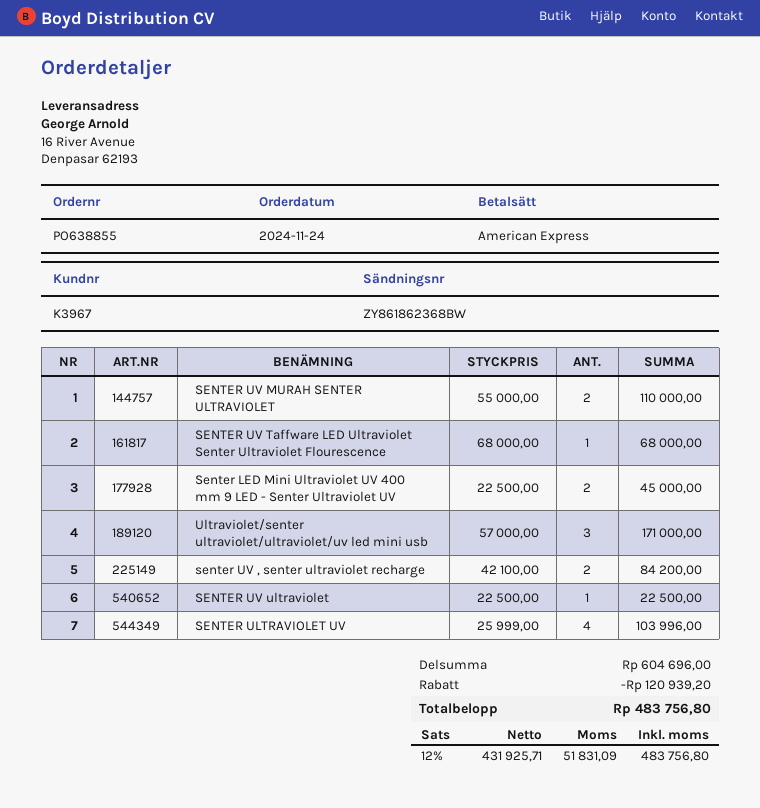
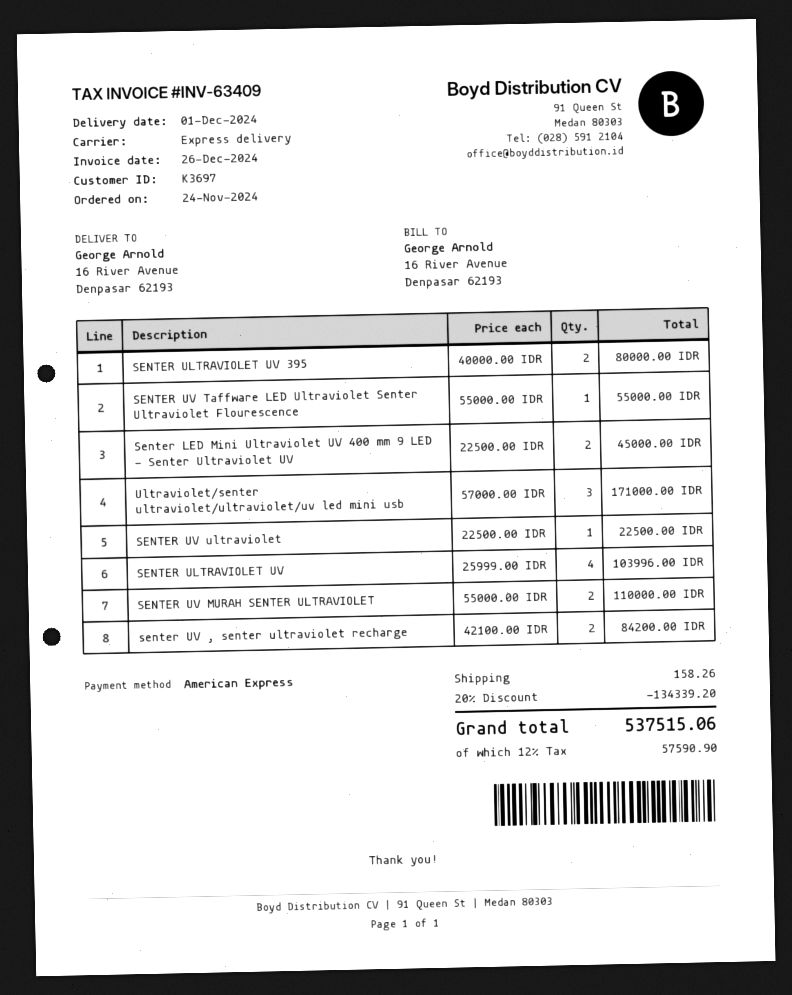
customer number: K3967 -> K3697
SENTER UV Taffware LED Ultraviolet Senter Ultraviolet Flourescence: 1 x 68000.00 = 68000.00 -> 1 x 55000.00 = 55000.00
SENTER ULTRAVIOLET UV 395: none -> 2 x 40000.00 = 80000.00
discount: 120939.20 -> 134339.20
shipping: none -> 158.26
tax: 12% = 51831.09 -> 12% = 57590.90
total: 483756.80 -> 537515.06

